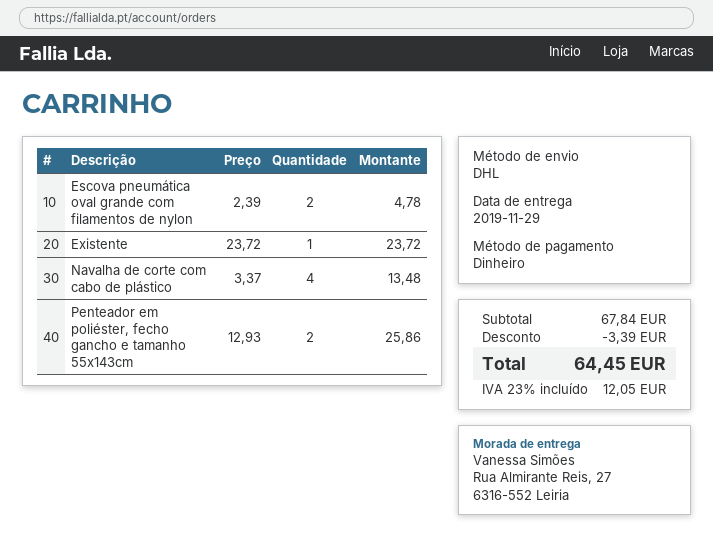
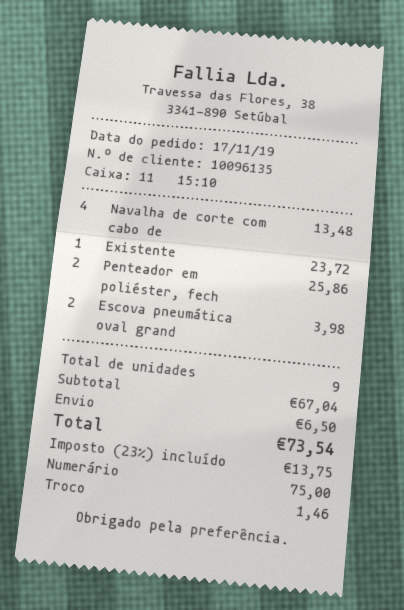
Escova pneumática oval grande com filamentos de nylon: 2 for 4.78 -> 2 for 3.98
subtotal: 67.84 -> 67.04
discount: 3.39 -> none
shipping: none -> 6.50
tax: 23% = 12.05 -> 23% = 13.75
total: 64.45 -> 73.54

